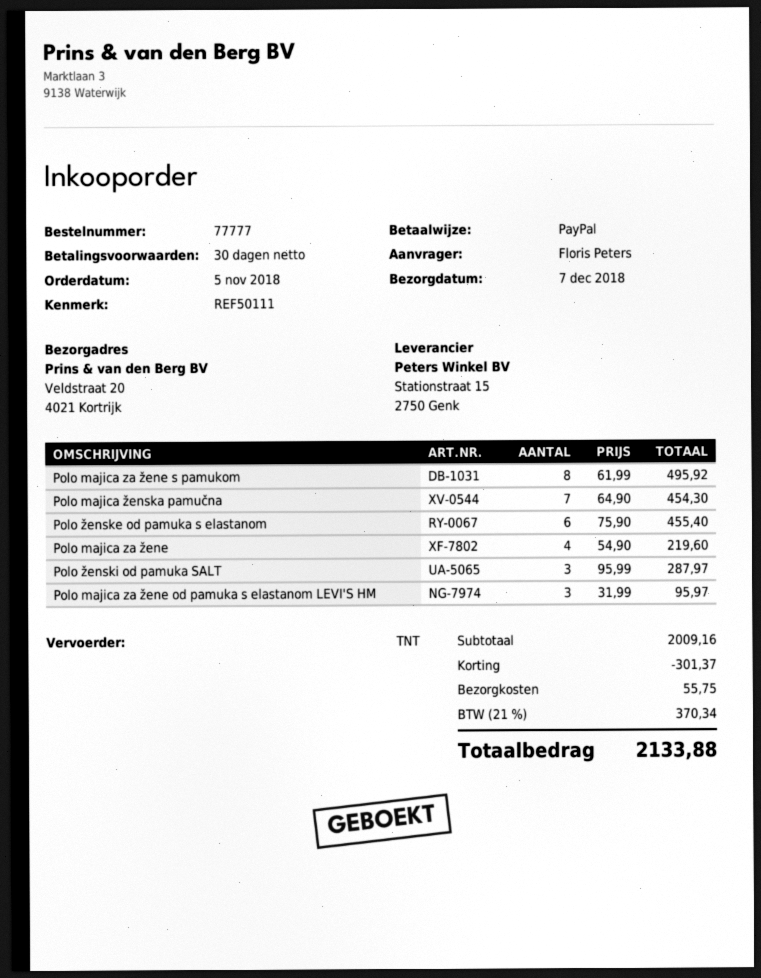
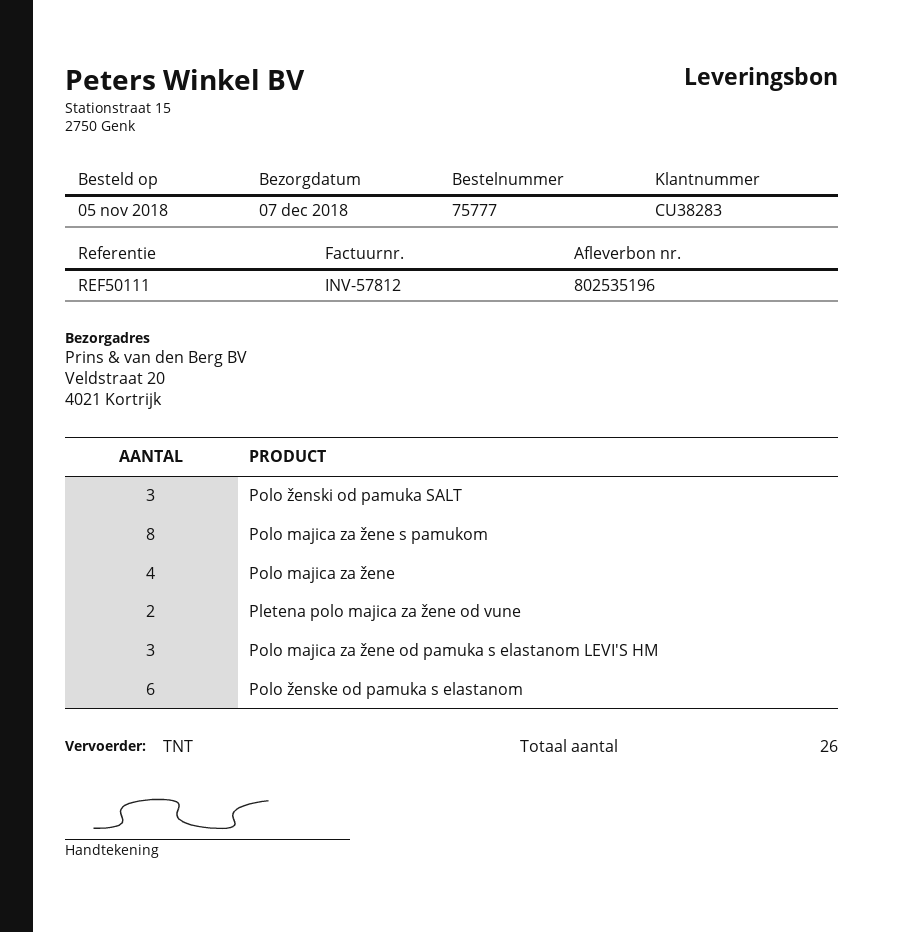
order number: 77777 -> 75777
Polo majica ženska pamučna: 7 -> none
Pletena polo majica za žene od vune: none -> 2

